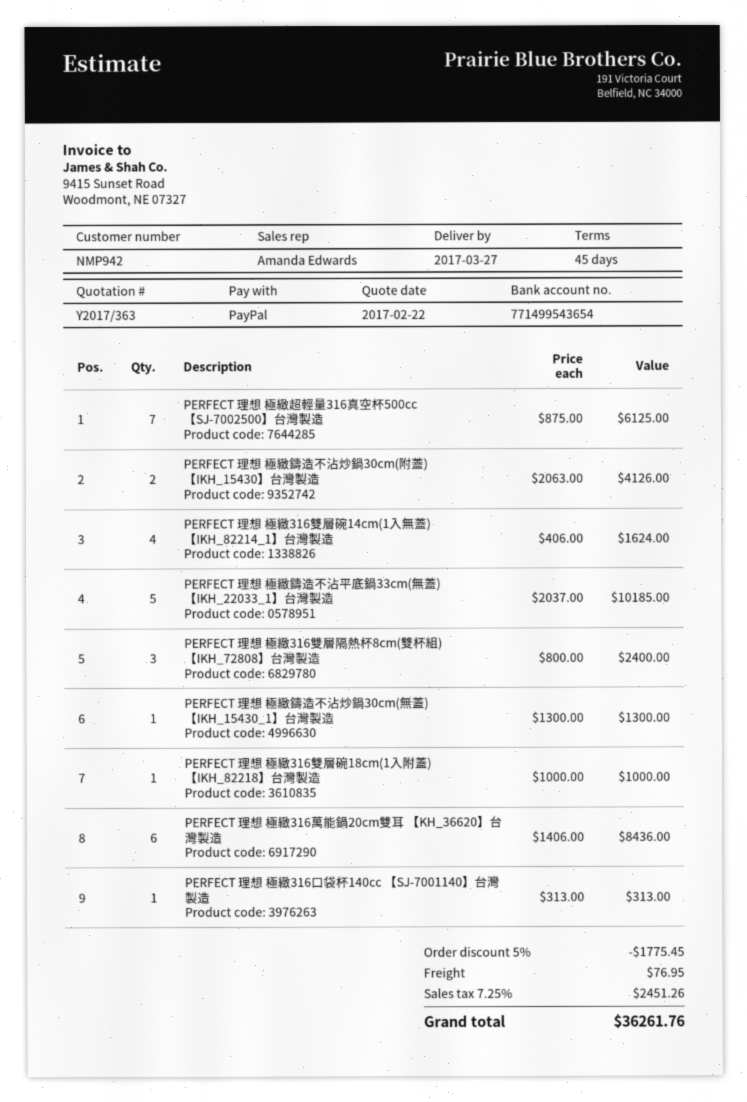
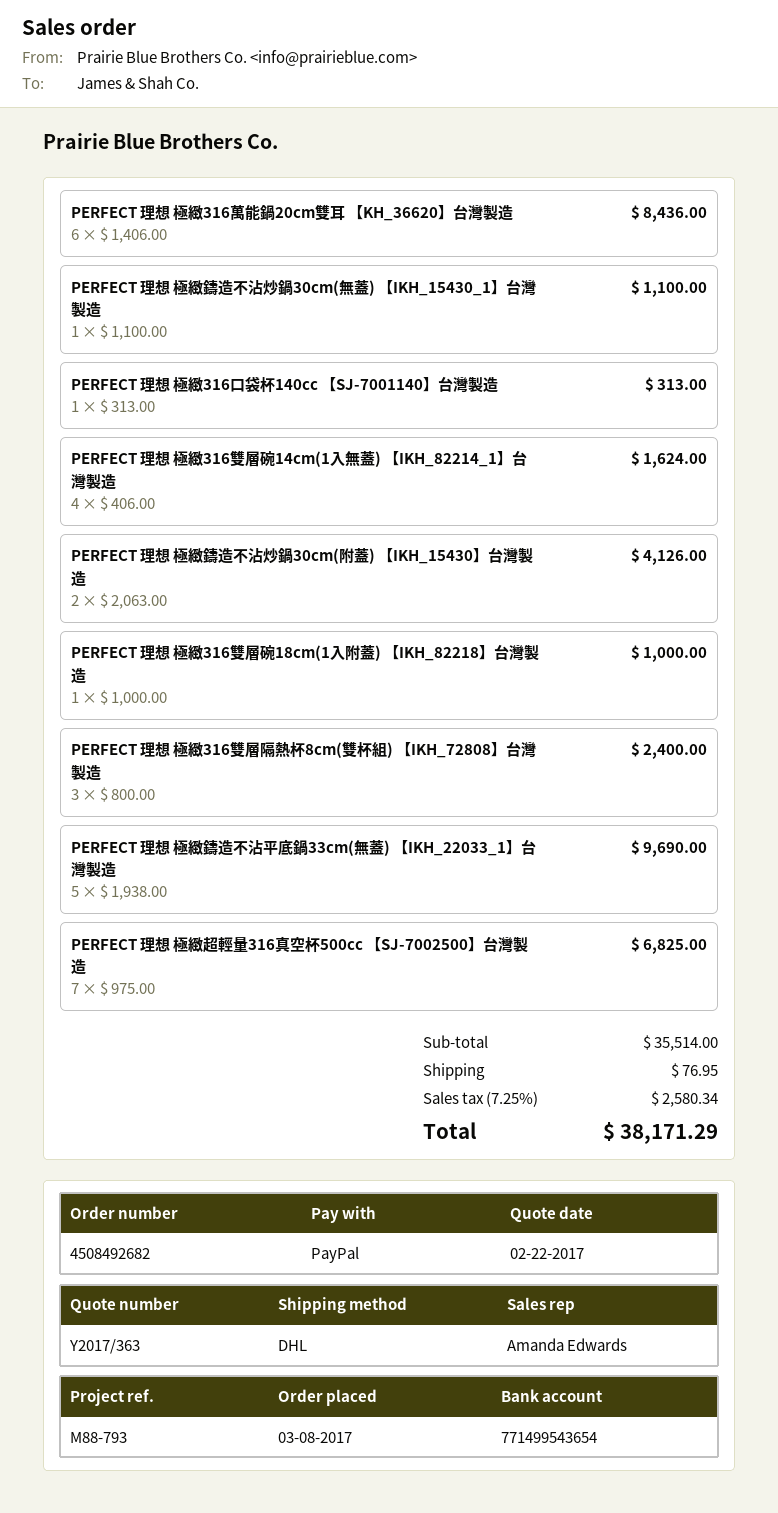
PERFECT 理想 極緻超輕量316真空杯500cc 【SJ-7002500】台灣製造: 7 x 875.00 = 6125.00 -> 7 x 975.00 = 6825.00
PERFECT 理想 極緻鑄造不沾平底鍋33cm(無蓋) 【IKH_22033_1】台灣製造: 5 x 2037.00 = 10185.00 -> 5 x 1938.00 = 9690.00
PERFECT 理想 極緻鑄造不沾炒鍋30cm(無蓋) 【IKH_15430_1】台灣製造: 1 x 1300.00 = 1300.00 -> 1 x 1100.00 = 1100.00
discount: 5% = 1775.45 -> none
tax: 7.25% = 2451.26 -> 7.25% = 2580.34
total: 36261.76 -> 38171.29

